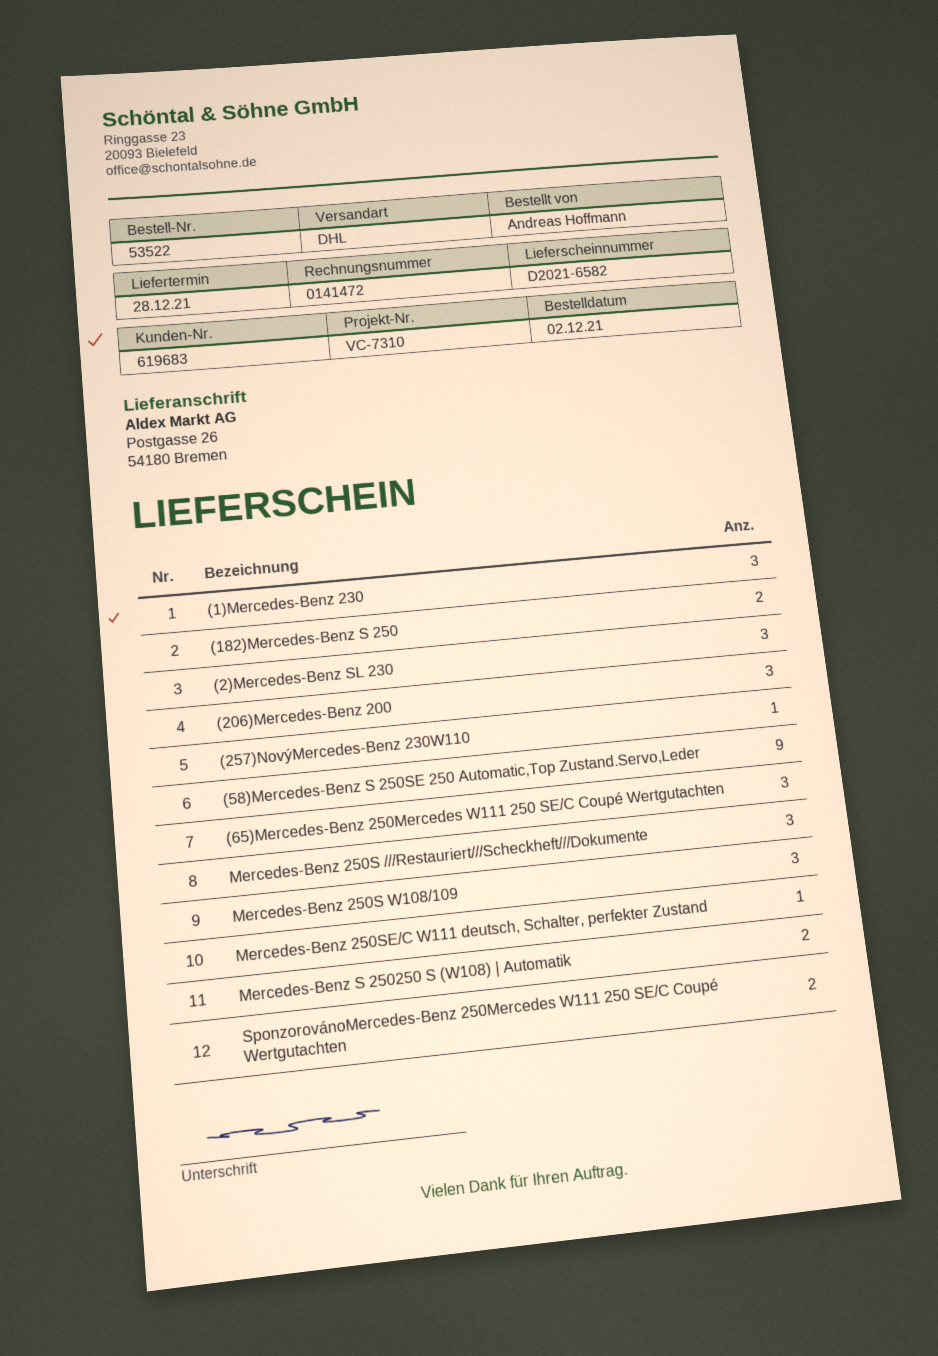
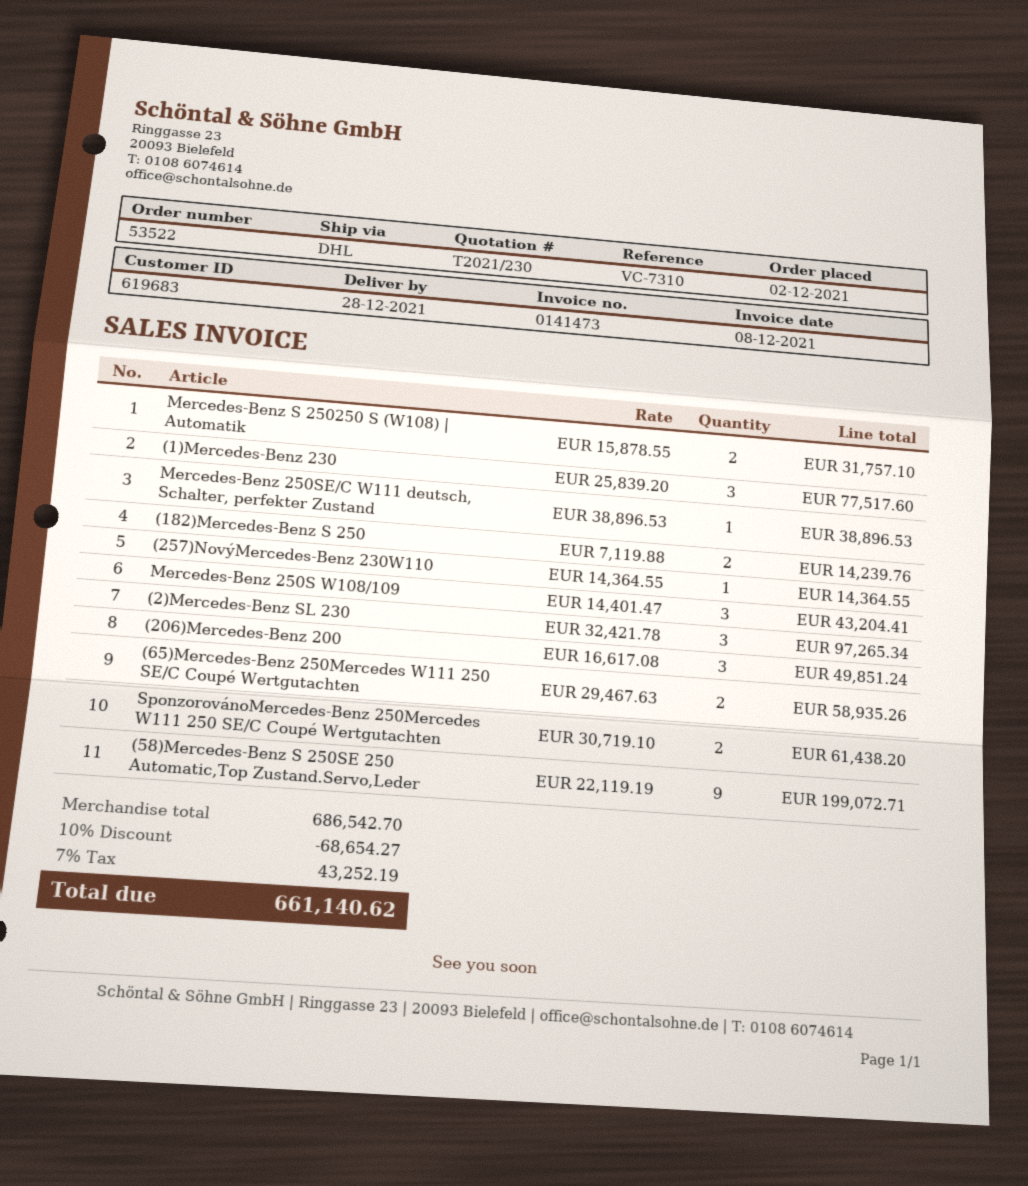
invoice number: 0141472 -> 0141473
(65)Mercedes-Benz 250Mercedes W111 250 SE/C Coupé Wertgutachten: 3 -> 2
Mercedes-Benz 250S ///Restauriert///Scheckheft///Dokumente: 3 -> none

